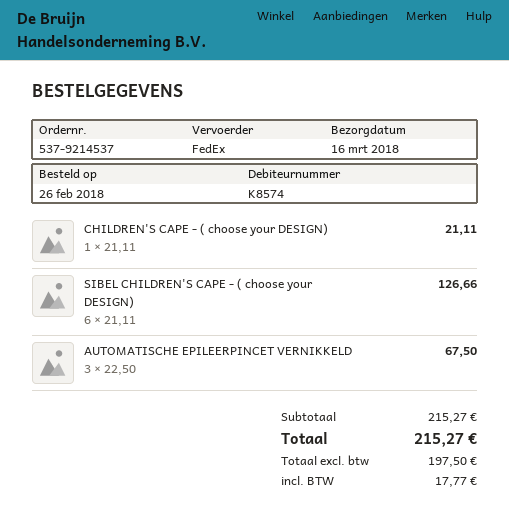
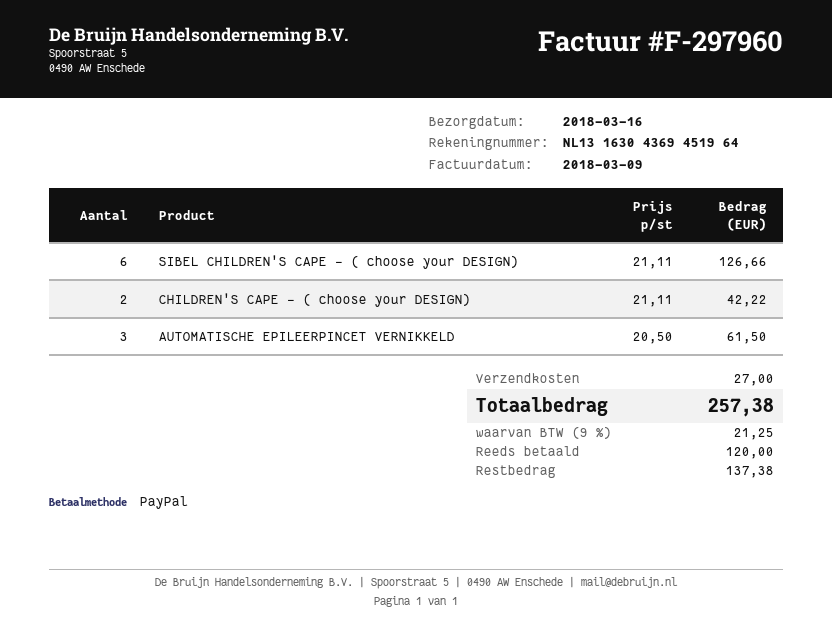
CHILDREN'S CAPE - ( choose your DESIGN): 1 x 21.11 = 21.11 -> 2 x 21.11 = 42.22
AUTOMATISCHE EPILEERPINCET VERNIKKELD: 3 x 22.50 = 67.50 -> 3 x 20.50 = 61.50
shipping: none -> 27.00
tax: 17.77 -> 21.25
total: 215.27 -> 257.38

